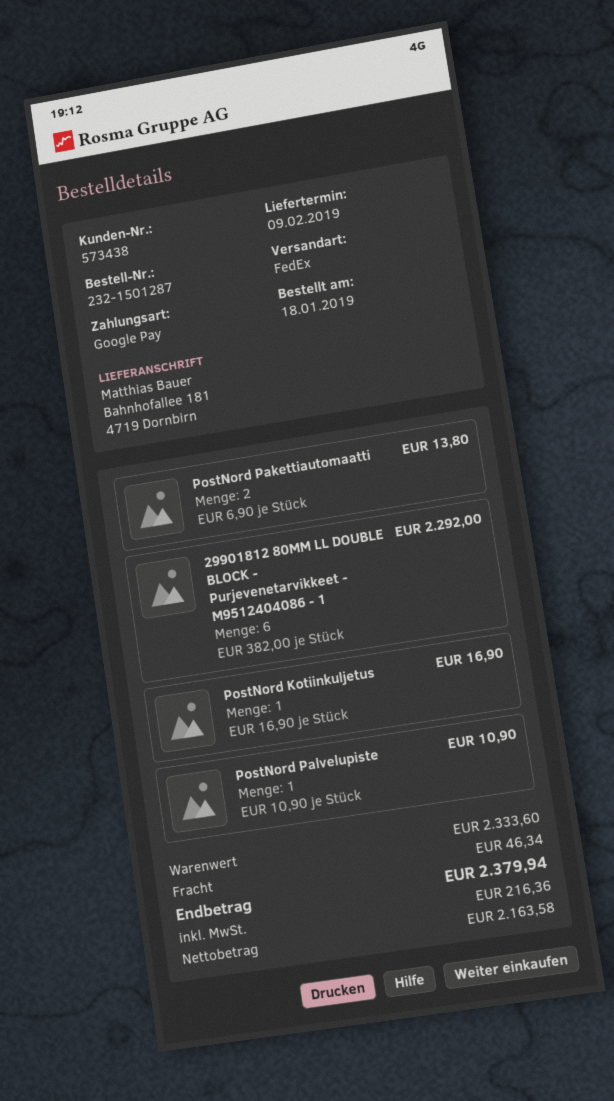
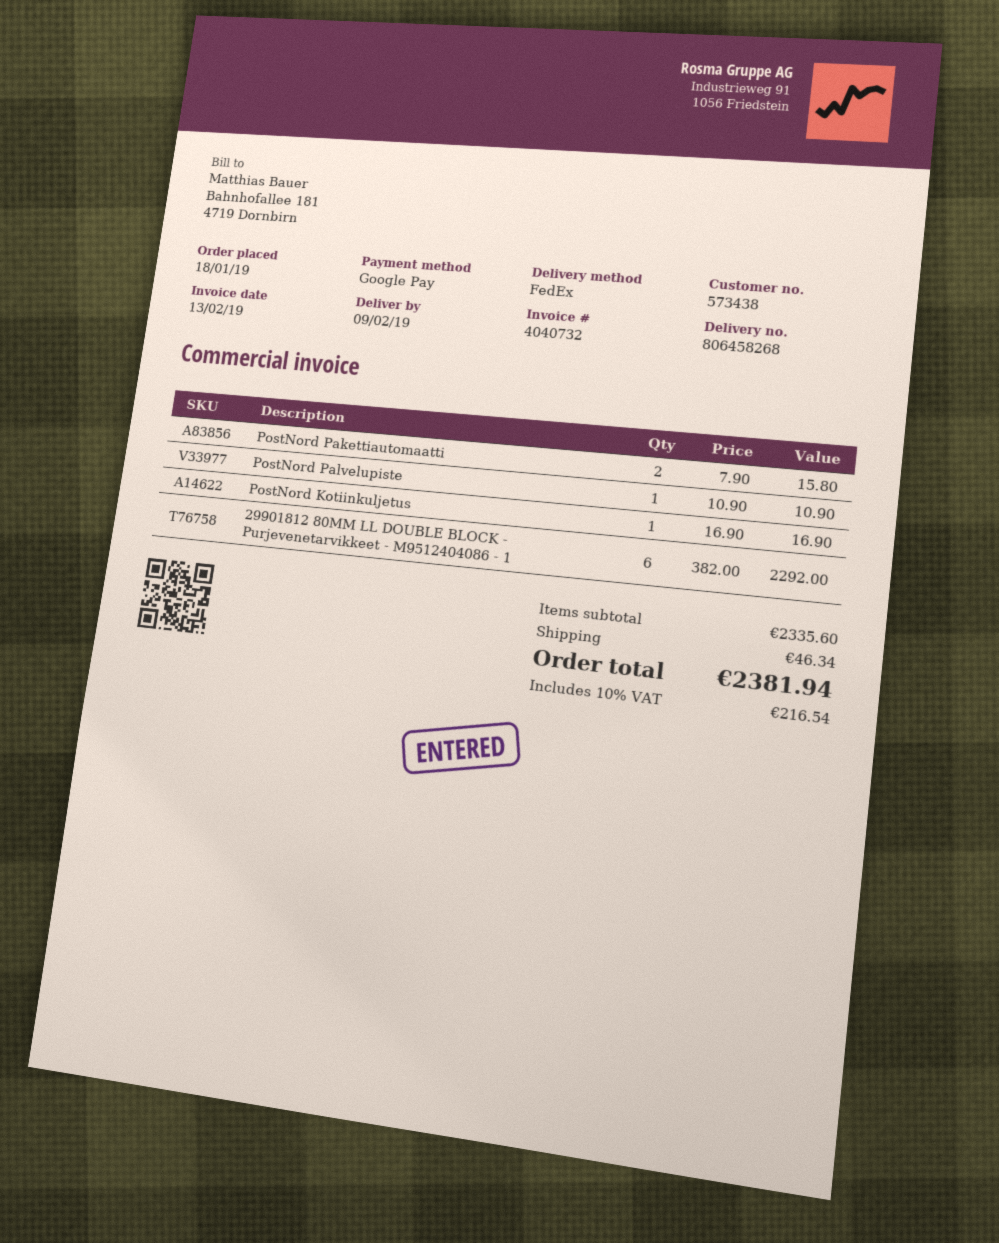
PostNord Pakettiautomaatti: 2 x 6.90 = 13.80 -> 2 x 7.90 = 15.80
subtotal: 2333.60 -> 2335.60
tax: 216.36 -> 216.54
total: 2379.94 -> 2381.94

